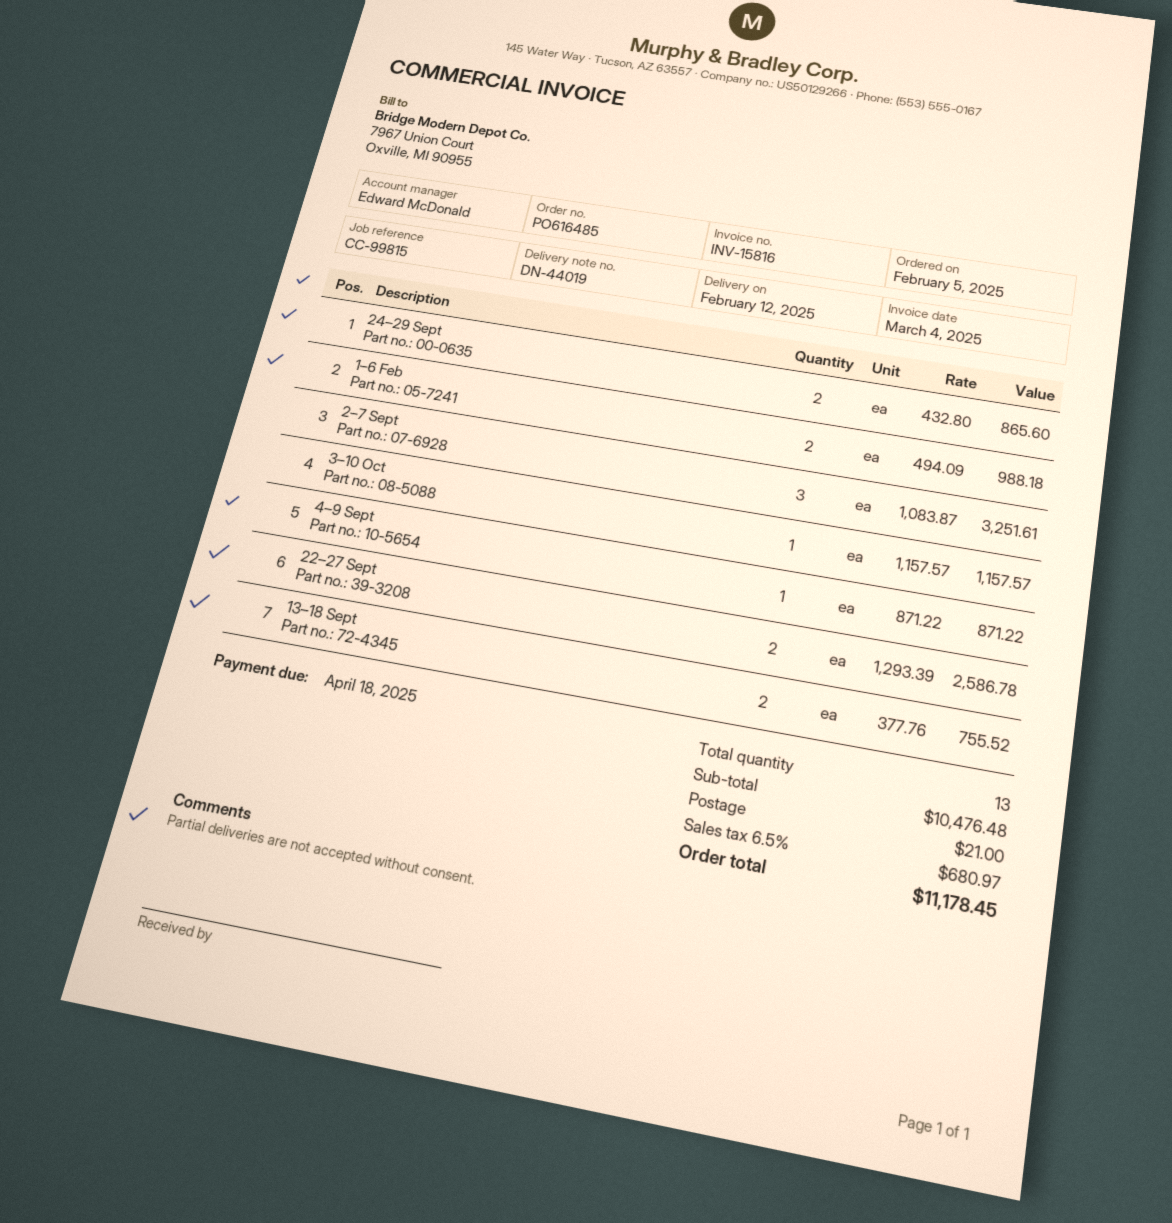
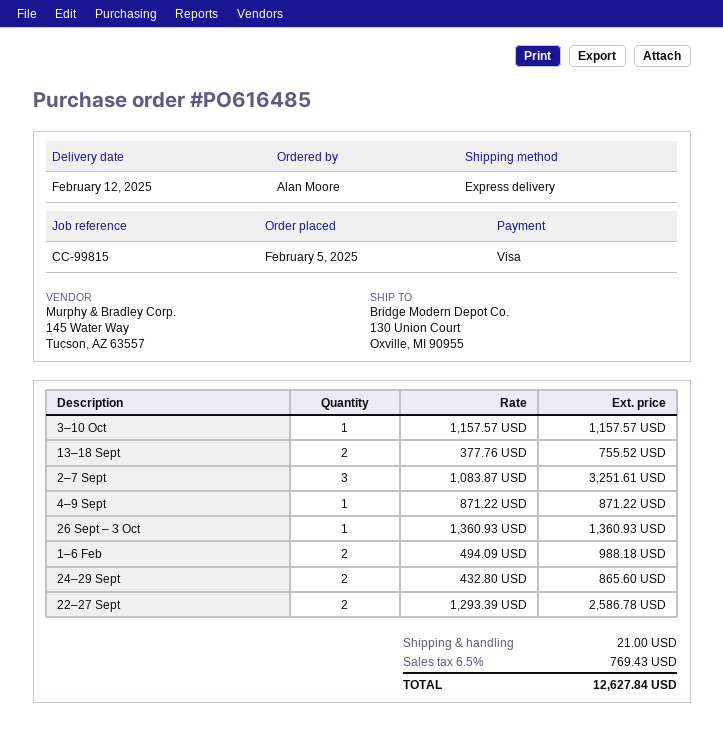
26 Sept – 3 Oct: none -> 1 x 1360.93 = 1360.93
tax: 6.5% = 680.97 -> 6.5% = 769.43
total: 11178.45 -> 12627.84

